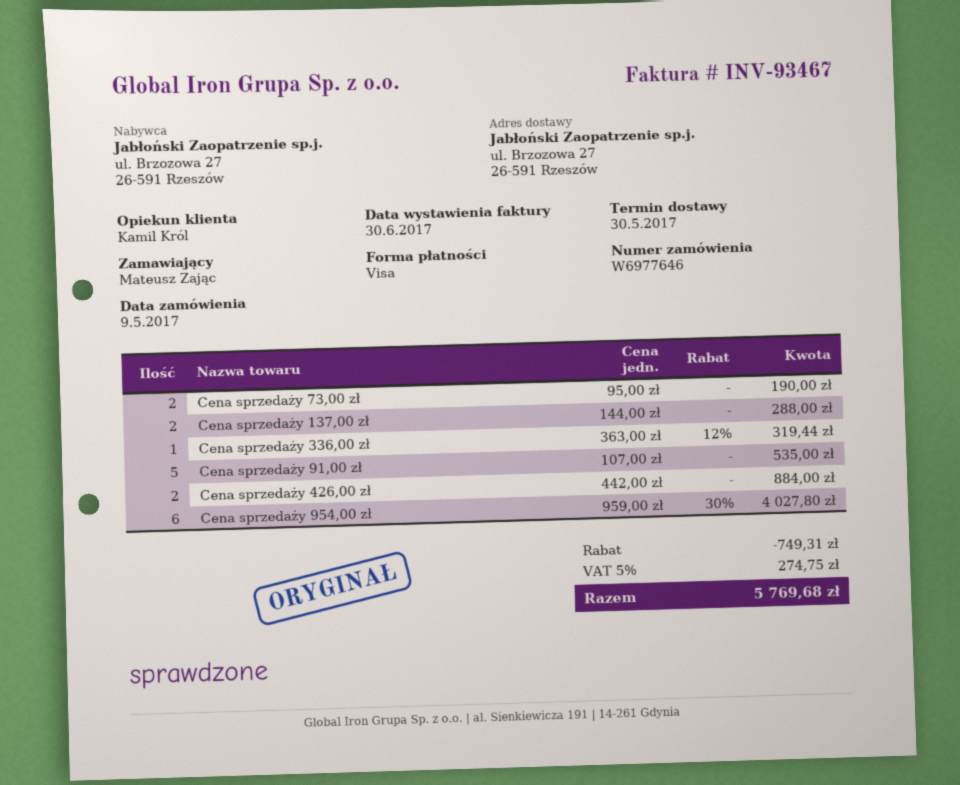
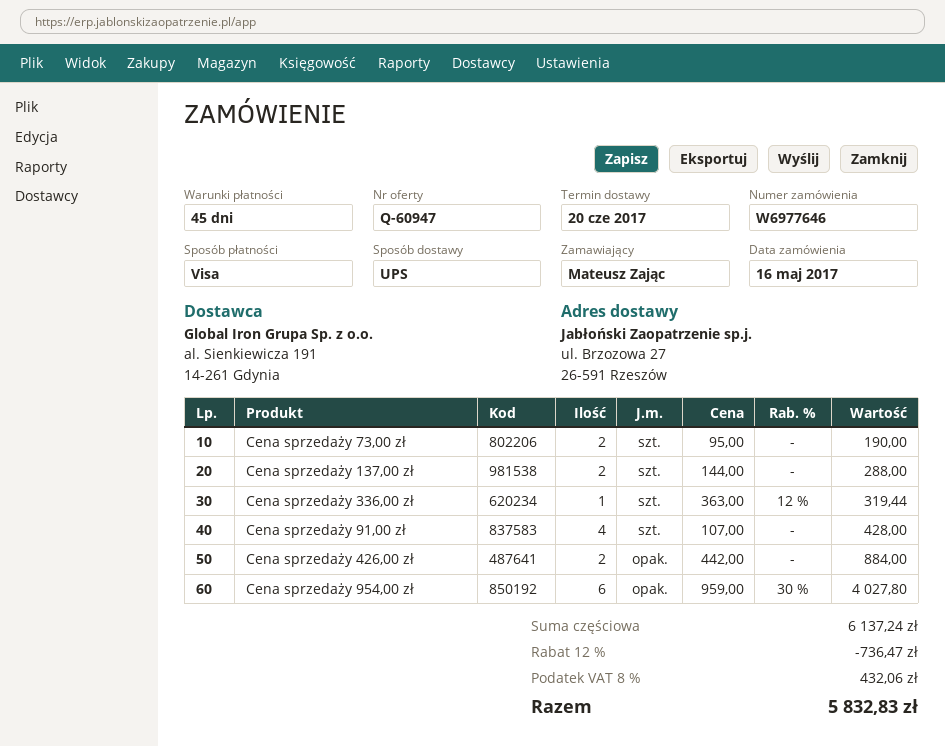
order date: 2017-05-09 -> 2017-05-16
delivery date: 2017-05-30 -> 2017-06-20
Cena sprzedaży 91,00 zł: 5 x 107.00 = 535.00 -> 4 x 107.00 = 428.00
discount: 749.31 -> 736.47
tax: 5% = 274.75 -> 8% = 432.06
total: 5769.68 -> 5832.83

